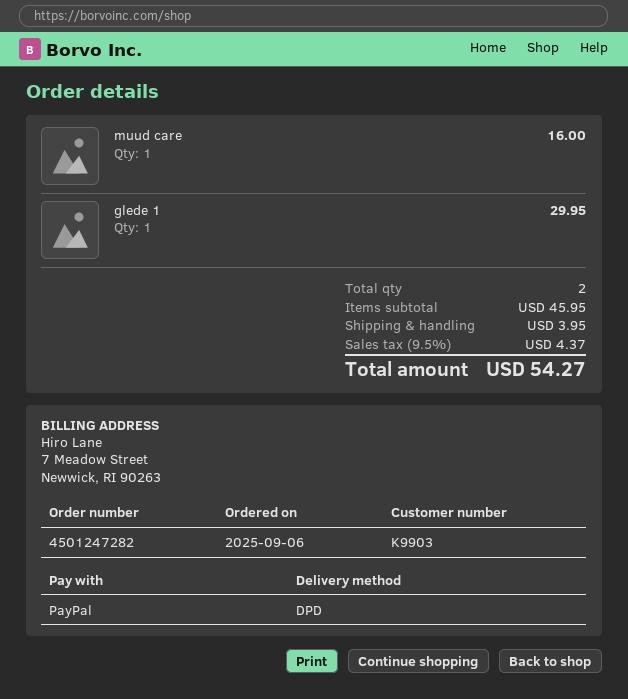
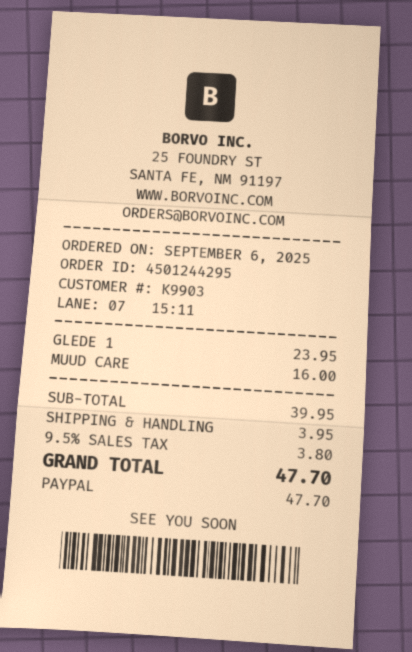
order number: 4501247282 -> 4501244295
glede 1: 1 for 29.95 -> 1 for 23.95
subtotal: 45.95 -> 39.95
tax: 9.5% = 4.37 -> 9.5% = 3.80
total: 54.27 -> 47.70

